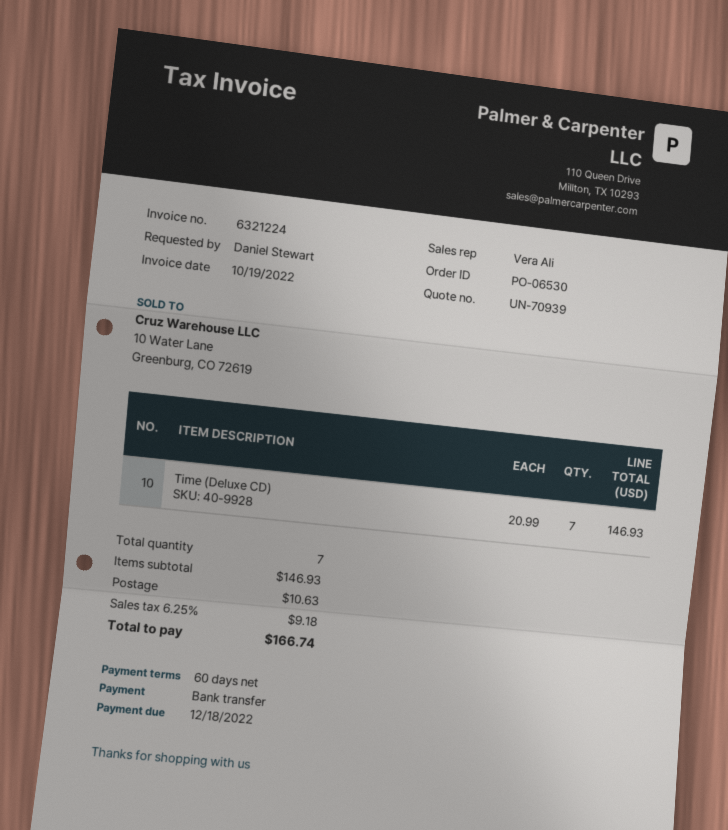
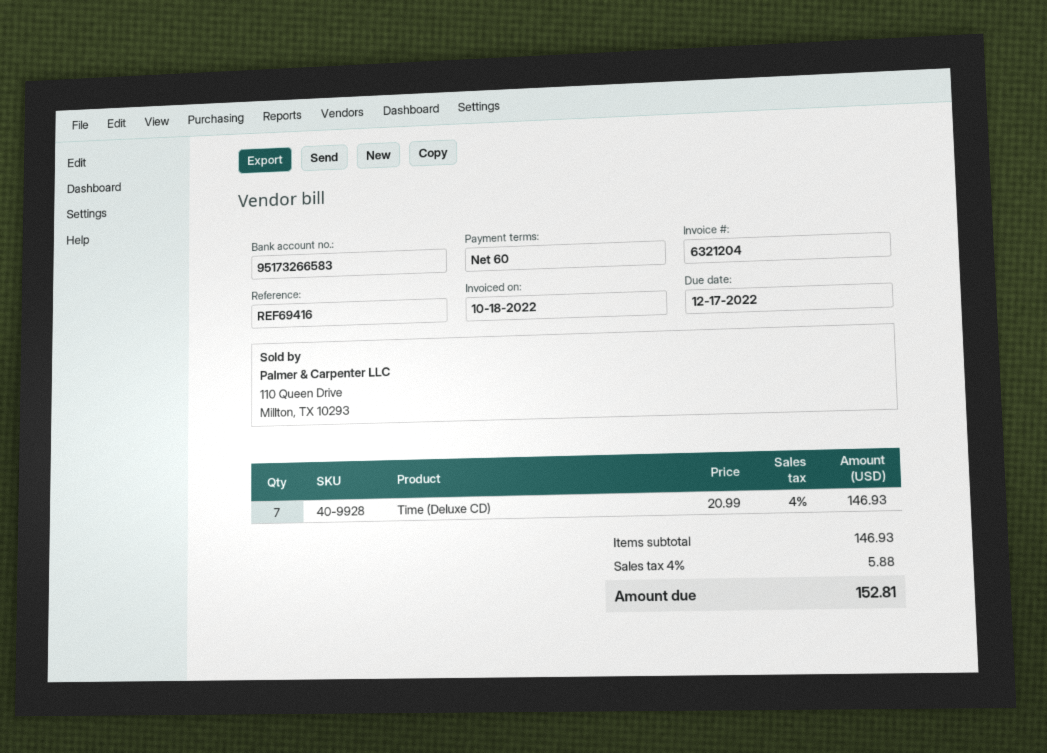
invoice number: 6321224 -> 6321204
invoice date: 2022-10-19 -> 2022-10-18
due date: 2022-12-18 -> 2022-12-17
shipping: 10.63 -> none
tax: 6.25% = 9.18 -> 4% = 5.88
total: 166.74 -> 152.81

